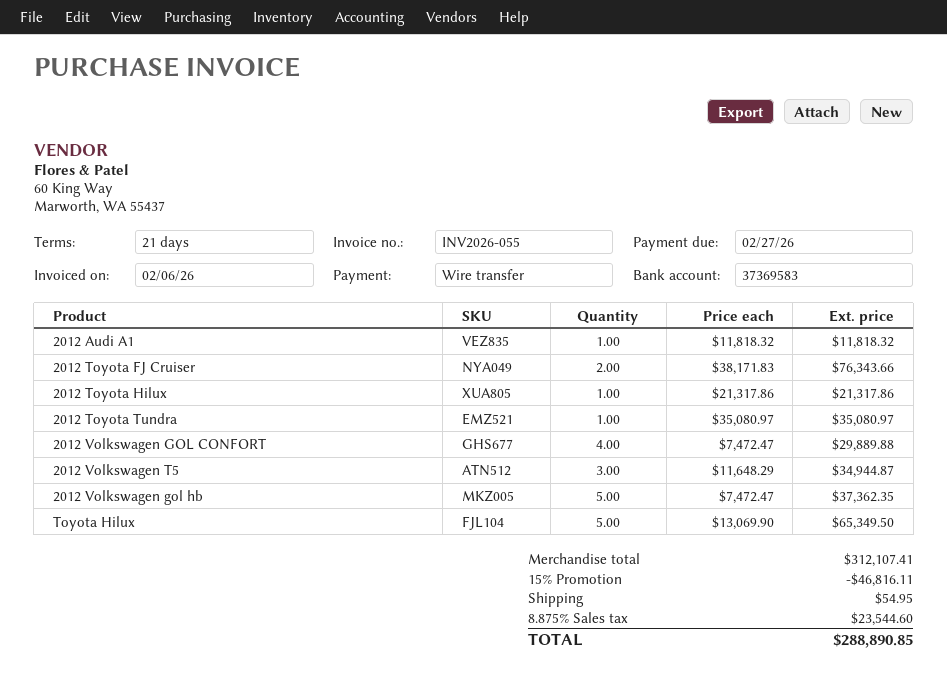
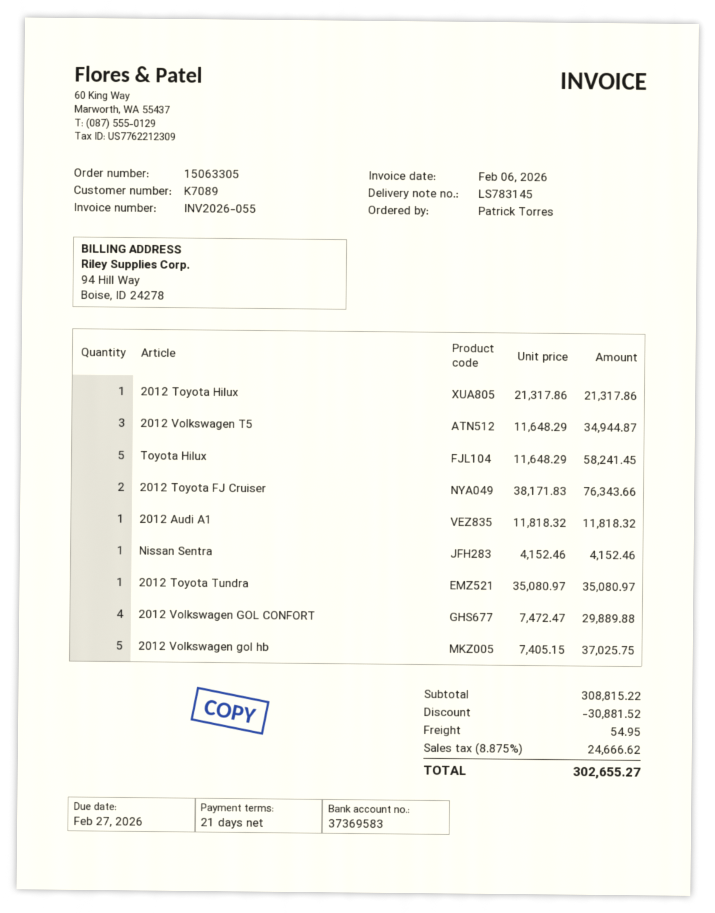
2012 Volkswagen gol hb: 5 x 7472.47 = 37362.35 -> 5 x 7405.15 = 37025.75
Toyota Hilux: 5 x 13069.90 = 65349.50 -> 5 x 11648.29 = 58241.45
Nissan Sentra: none -> 1 x 4152.46 = 4152.46
subtotal: 312107.41 -> 308815.22
discount: 46816.11 -> 30881.52
tax: 8.875% = 23544.60 -> 8.875% = 24666.62
total: 288890.85 -> 302655.27

